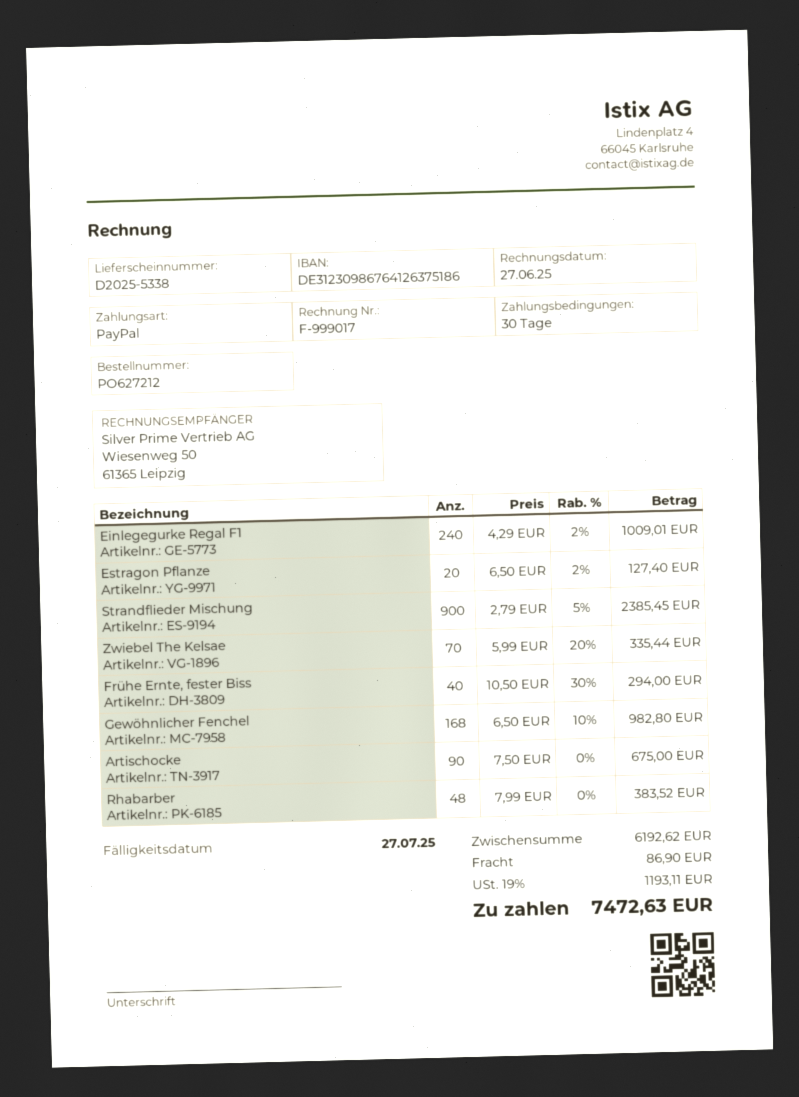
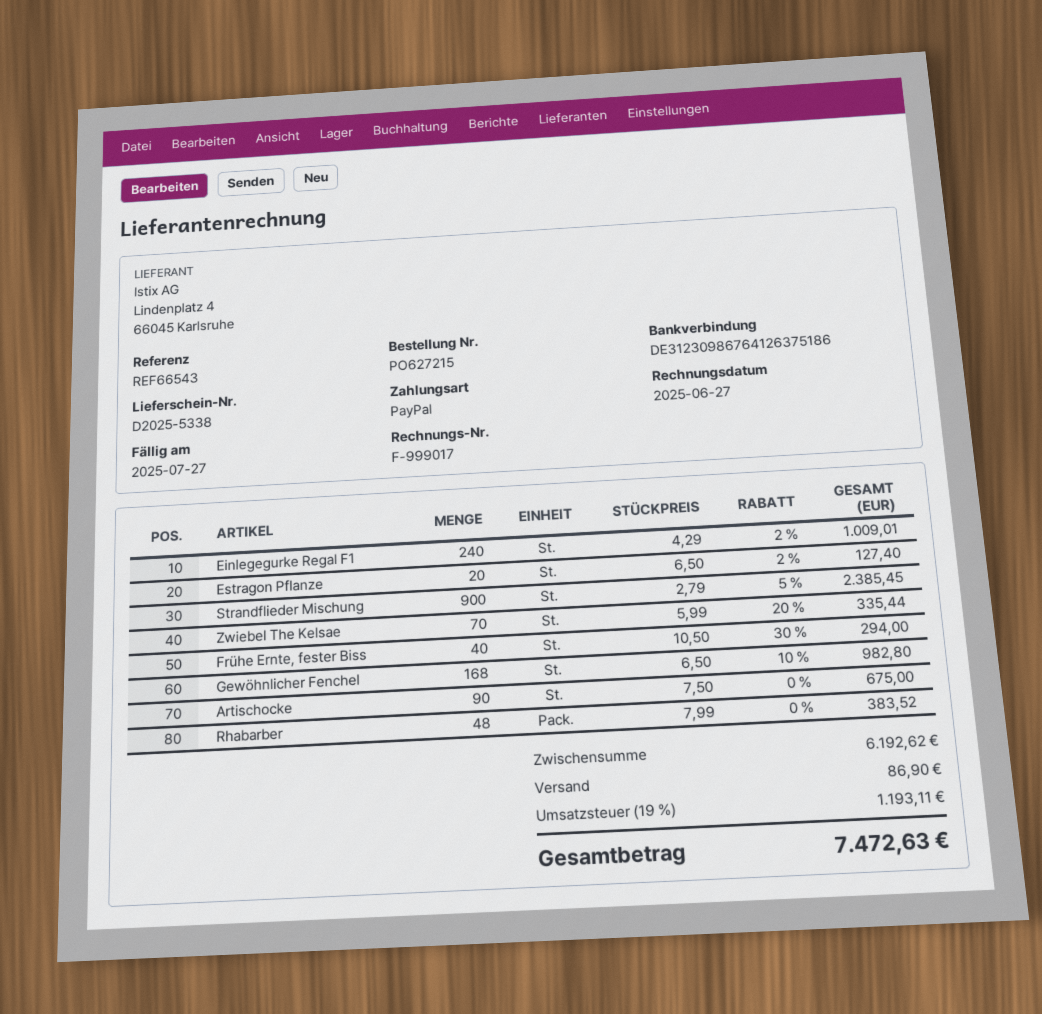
order number: PO627212 -> PO627215

